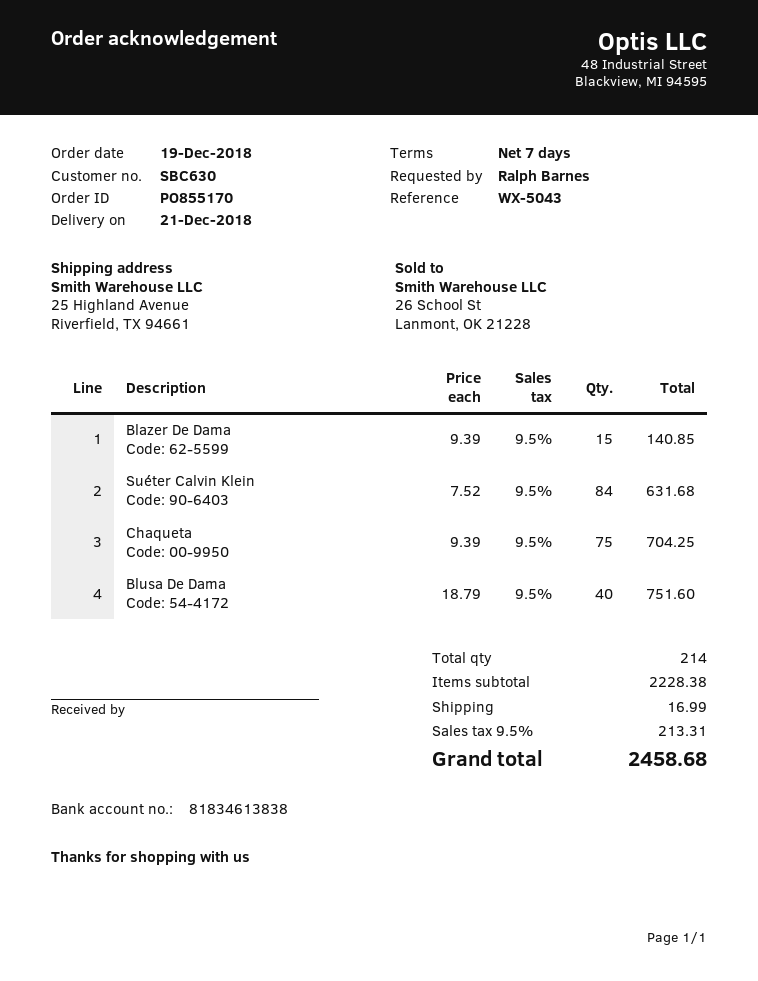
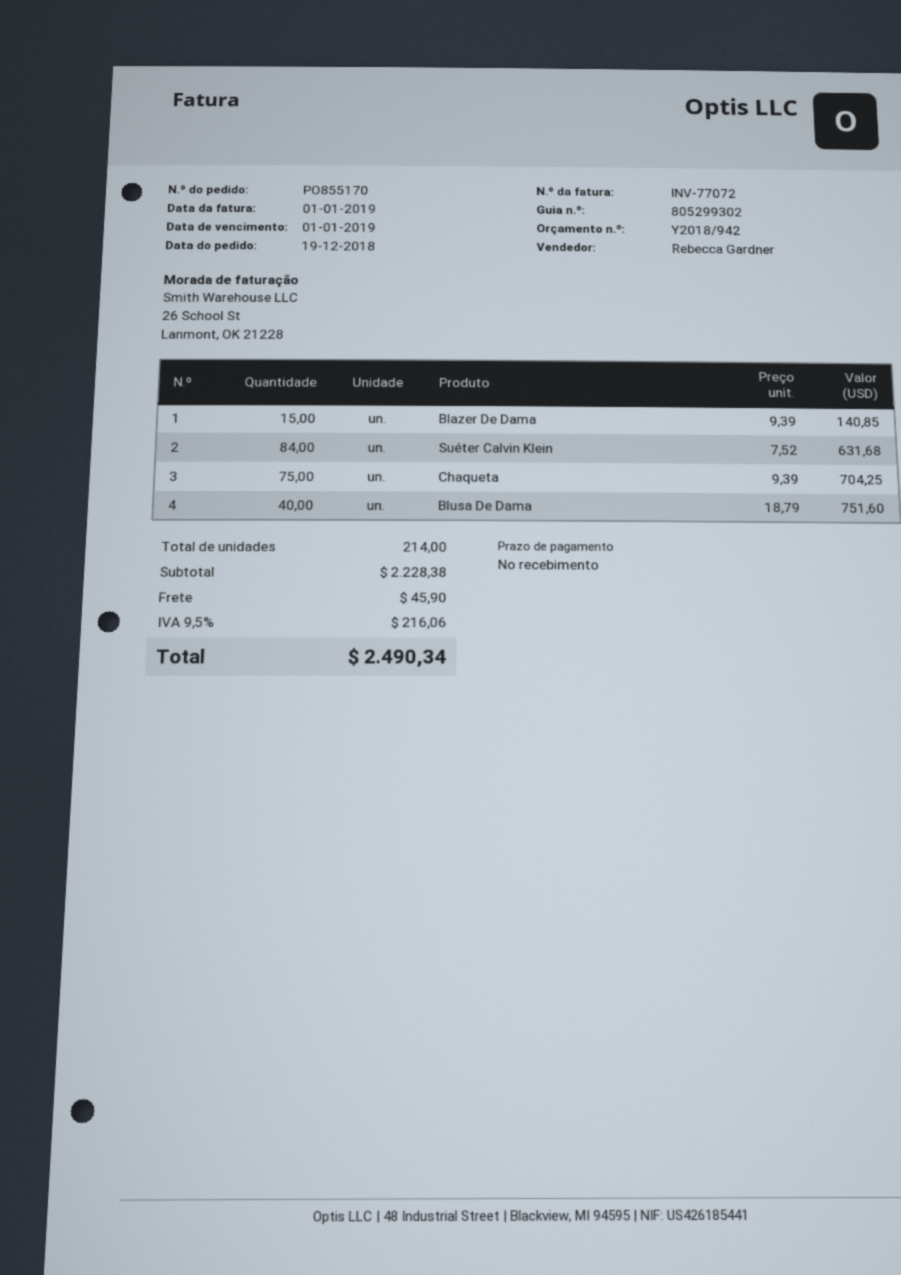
payment terms: 7 days -> on receipt
shipping: 16.99 -> 45.90
tax: 9.5% = 213.31 -> 9.5% = 216.06
total: 2458.68 -> 2490.34

